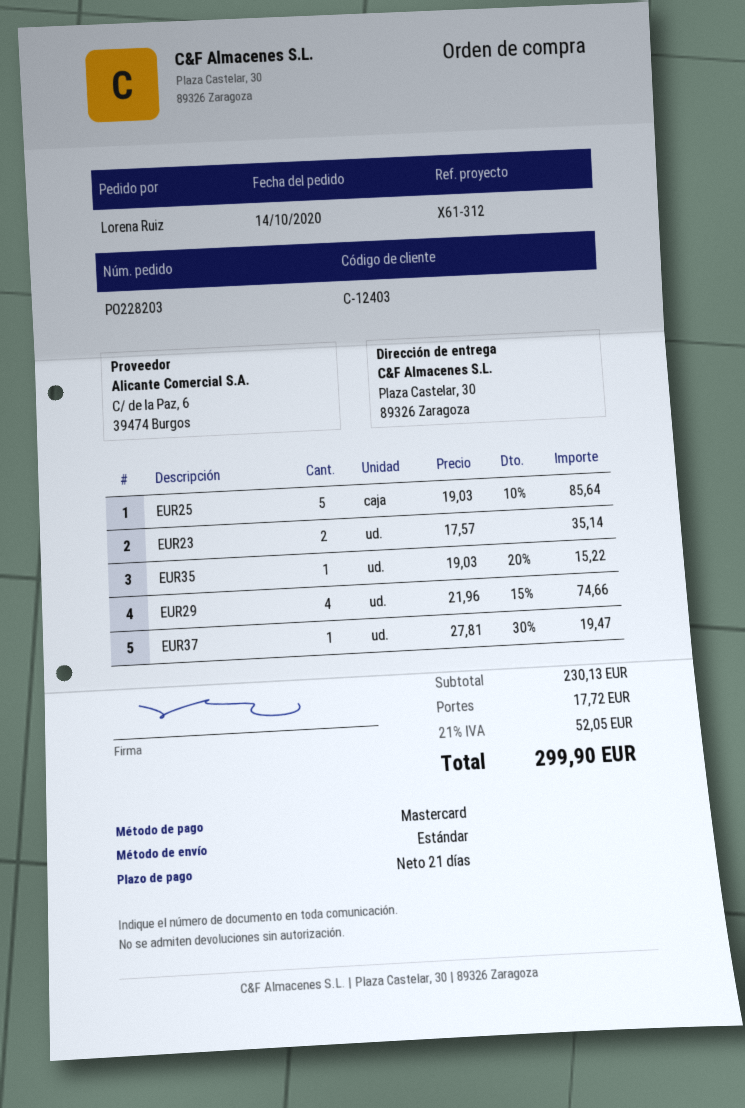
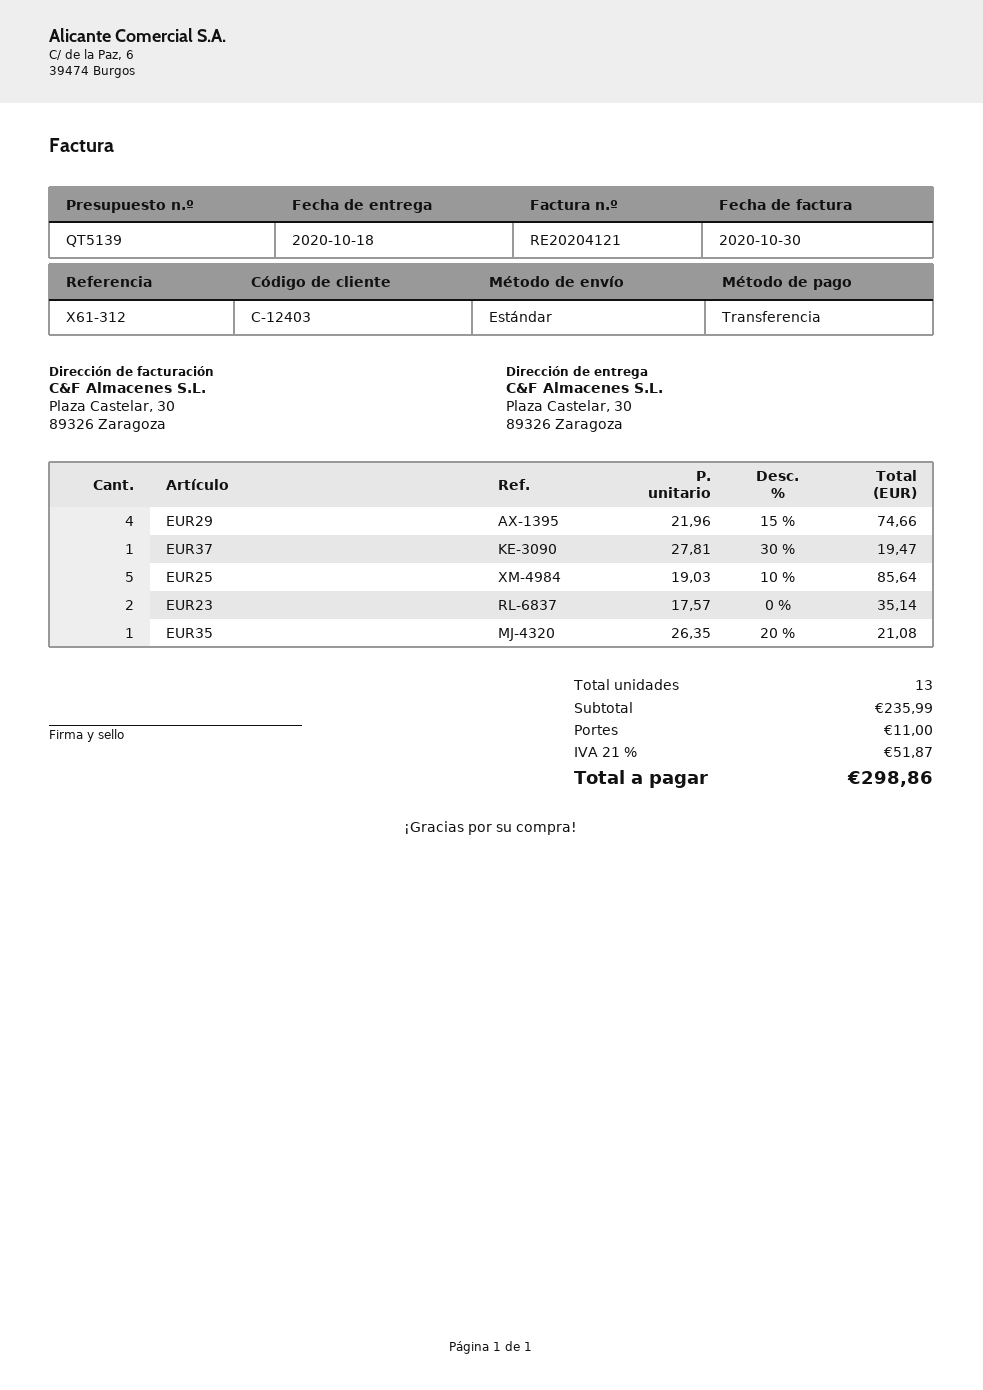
payment method: Mastercard -> bank transfer
EUR35: 1 x 19.03 - 20% = 15.22 -> 1 x 26.35 - 20% = 21.08
subtotal: 230.13 -> 235.99
shipping: 17.72 -> 11.00
tax: 21% = 52.05 -> 21% = 51.87
total: 299.90 -> 298.86

